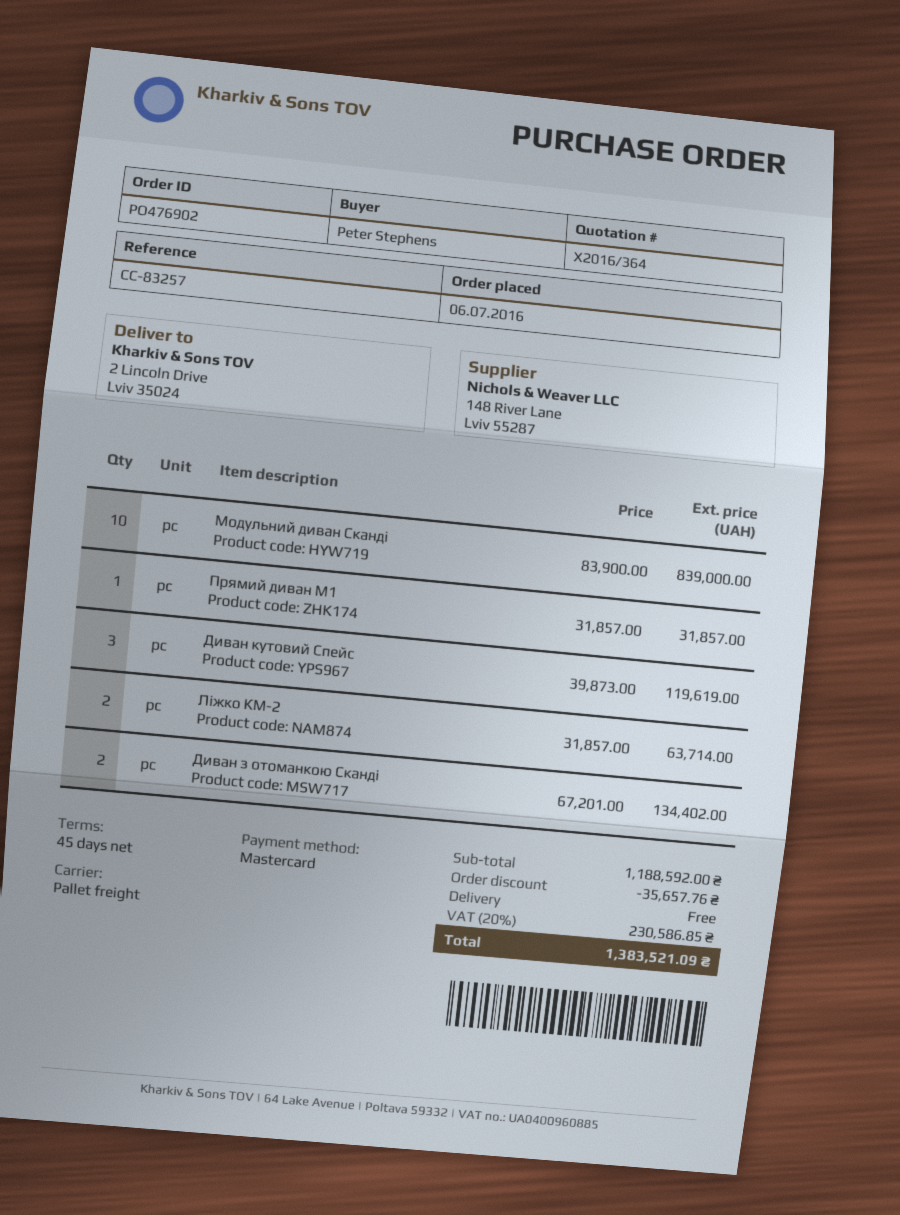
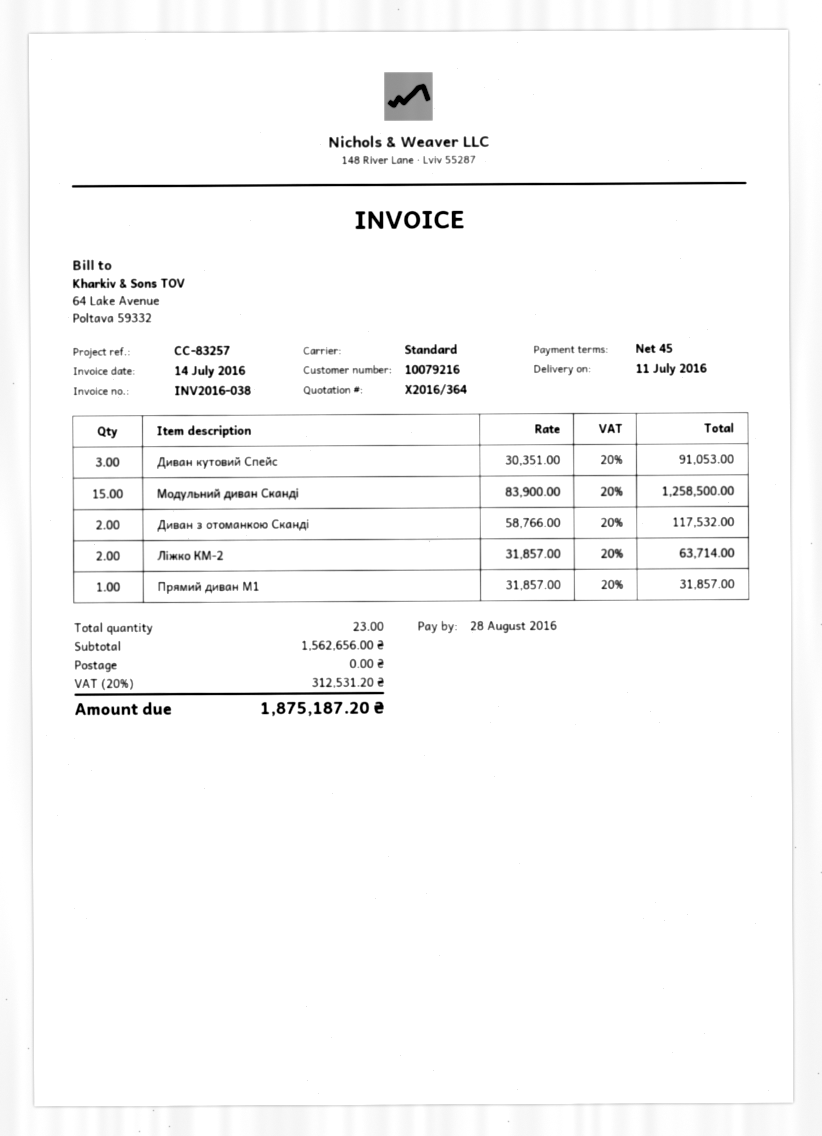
shipping method: pallet freight -> standard
Модульний диван Сканді: 10 x 83900.00 = 839000.00 -> 15 x 83900.00 = 1258500.00
Диван кутовий Спейс: 3 x 39873.00 = 119619.00 -> 3 x 30351.00 = 91053.00
Диван з отоманкою Сканді: 2 x 67201.00 = 134402.00 -> 2 x 58766.00 = 117532.00
subtotal: 1188592.00 -> 1562656.00
discount: 35657.76 -> none
tax: 20% = 230586.85 -> 20% = 312531.20
total: 1383521.09 -> 1875187.20

